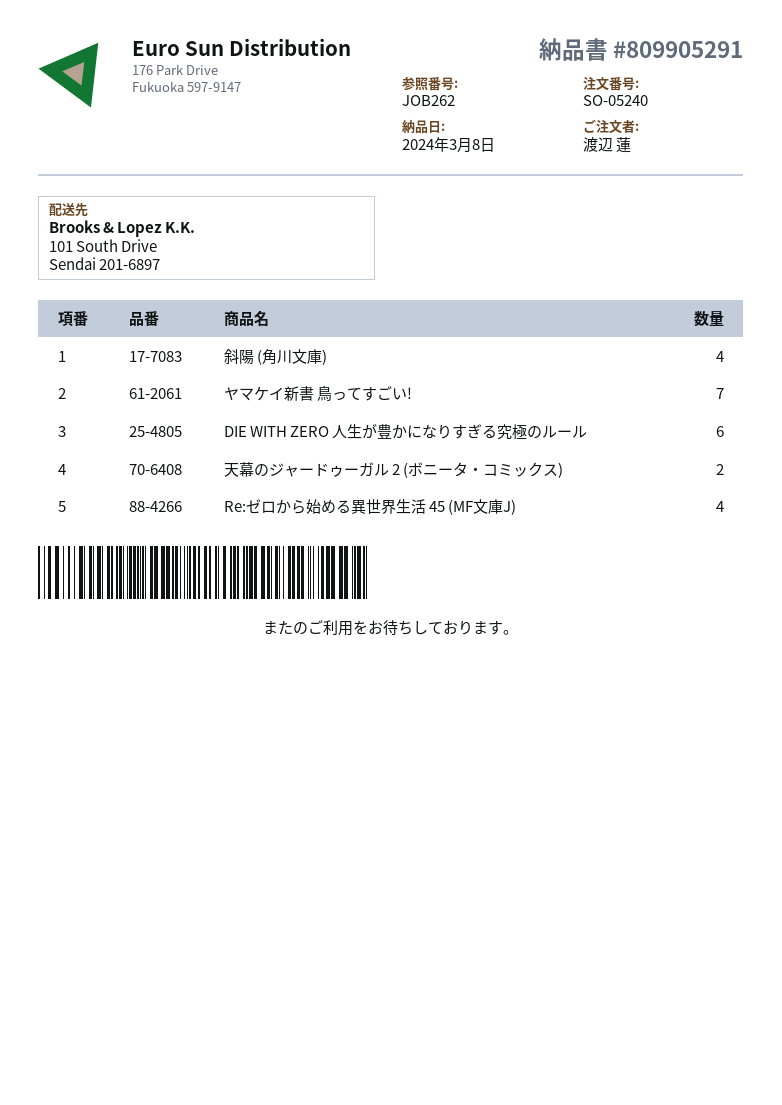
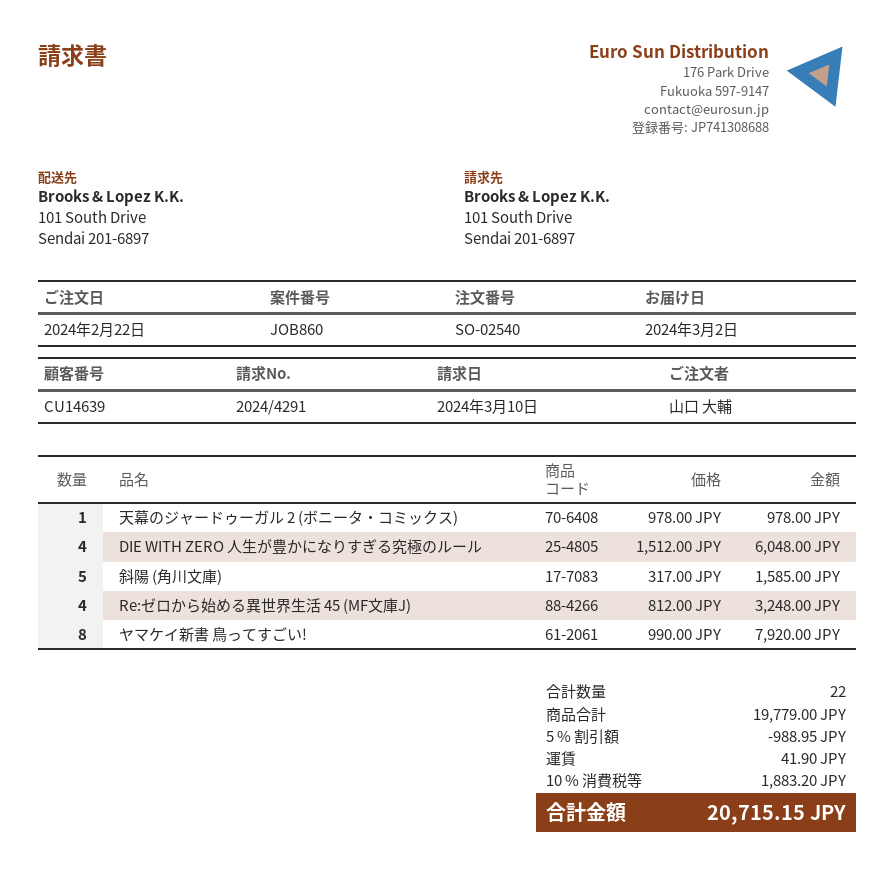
order number: SO-05240 -> SO-02540
delivery date: 2024-03-08 -> 2024-03-02
reference: JOB262 -> JOB860
ordered by: 渡辺 蓮 -> 山口 大輔
斜陽 (角川文庫): 4 -> 5
ヤマケイ新書 鳥ってすごい!: 7 -> 8
DIE WITH ZERO 人生が豊かになりすぎる究極のルール: 6 -> 4
天幕のジャードゥーガル 2 (ボニータ・コミックス): 2 -> 1

